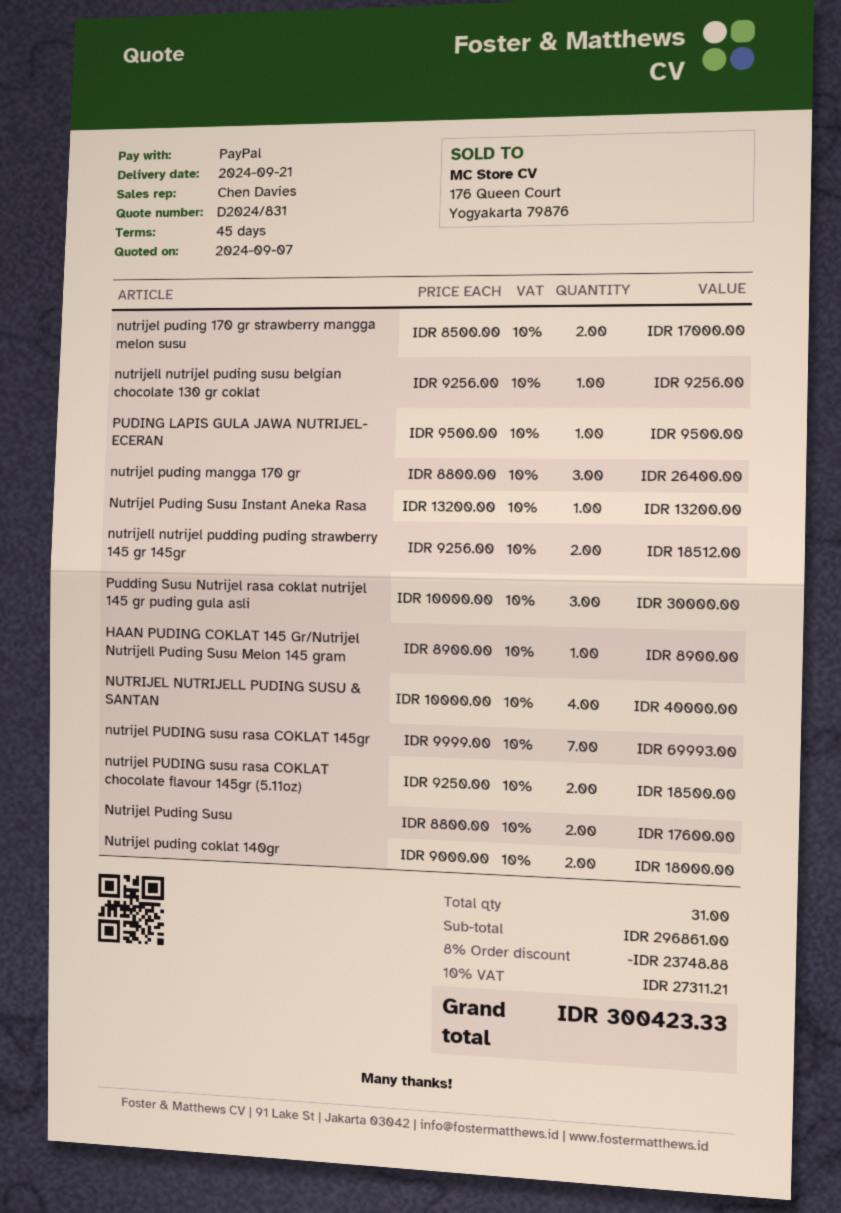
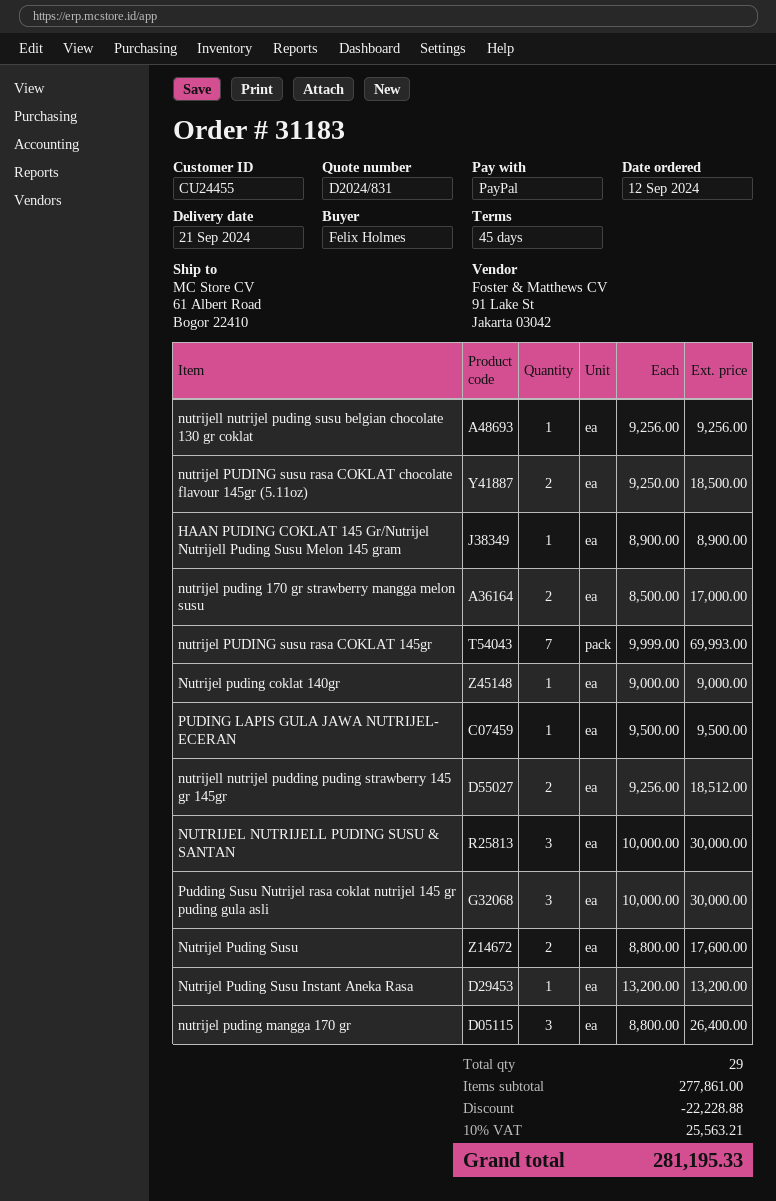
NUTRIJEL NUTRIJELL PUDING SUSU & SANTAN: 4 x 10000.00 = 40000.00 -> 3 x 10000.00 = 30000.00
Nutrijel puding coklat 140gr: 2 x 9000.00 = 18000.00 -> 1 x 9000.00 = 9000.00
total quantity: 31 -> 29
subtotal: 296861.00 -> 277861.00
discount: 23748.88 -> 22228.88
tax: 10% = 27311.21 -> 10% = 25563.21
total: 300423.33 -> 281195.33

